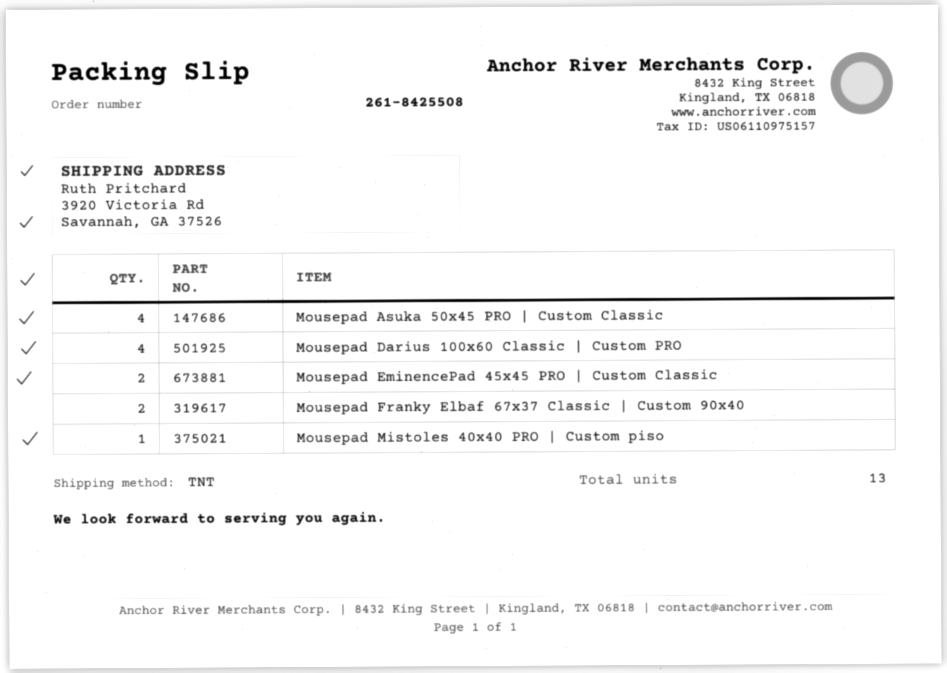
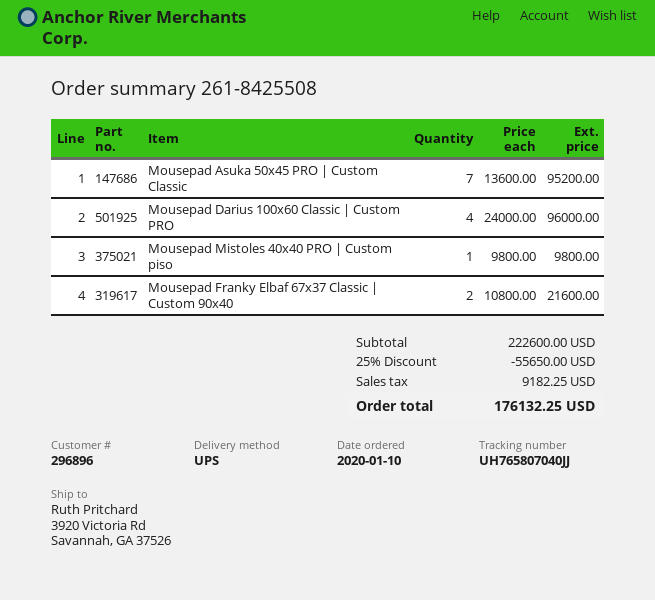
shipping method: TNT -> UPS
Mousepad Asuka 50x45 PRO | Custom Classic: 4 -> 7
Mousepad EminencePad 45x45 PRO | Custom Classic: 2 -> none

